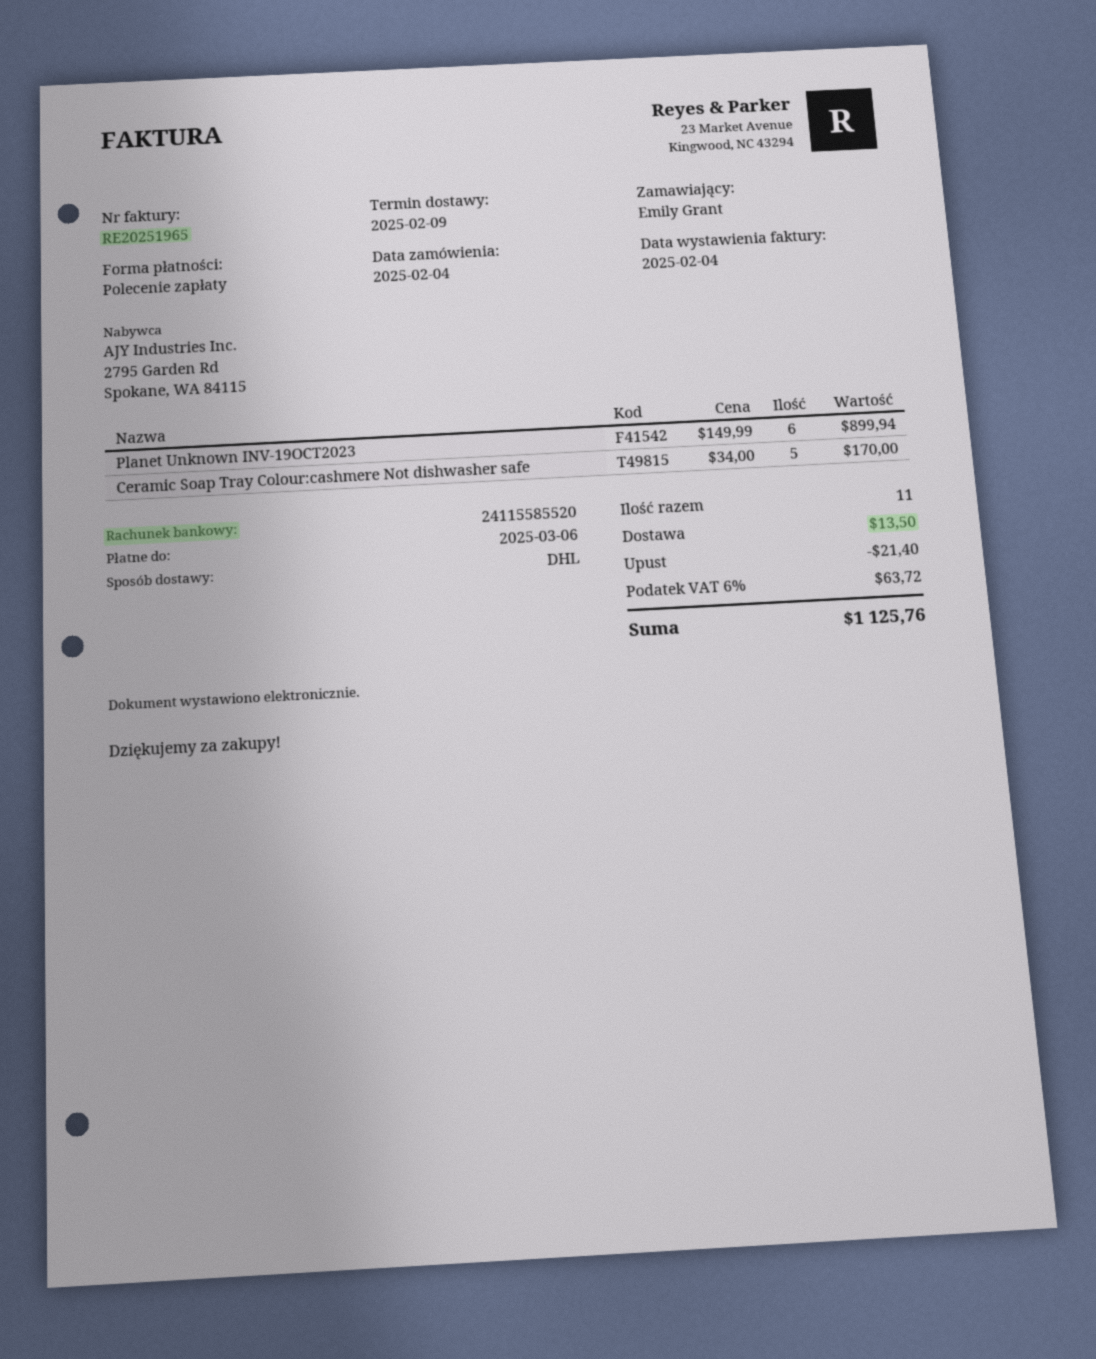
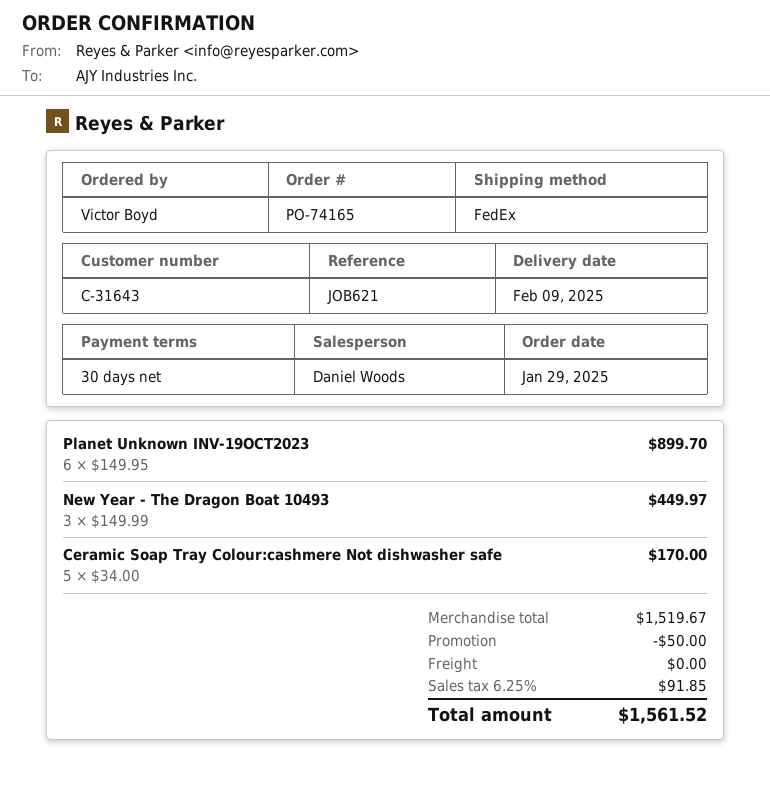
order date: 2025-02-04 -> 2025-01-29
ordered by: Emily Grant -> Victor Boyd
shipping method: DHL -> FedEx
Planet Unknown INV-19OCT2023: 6 x 149.99 = 899.94 -> 6 x 149.95 = 899.70
New Year - The Dragon Boat 10493: none -> 3 x 149.99 = 449.97
discount: 21.40 -> 50.00
shipping: 13.50 -> 0.00
tax: 6% = 63.72 -> 6.25% = 91.85
total: 1125.76 -> 1561.52

